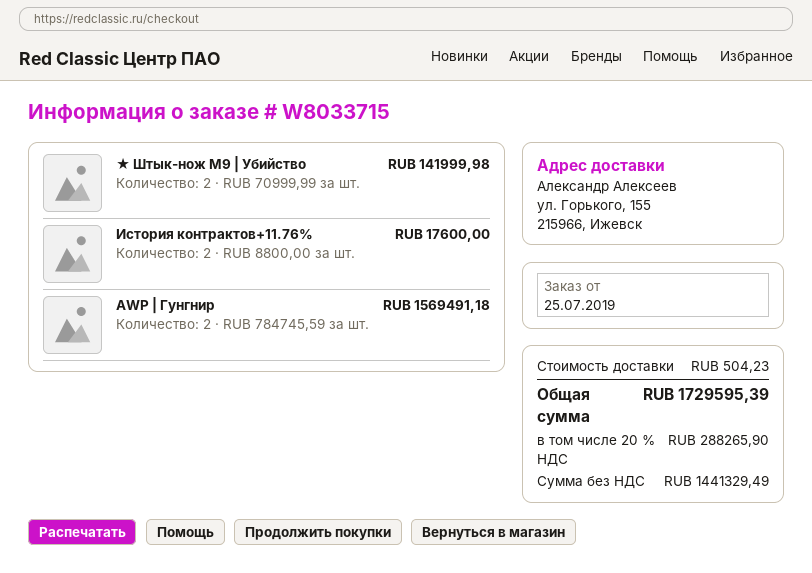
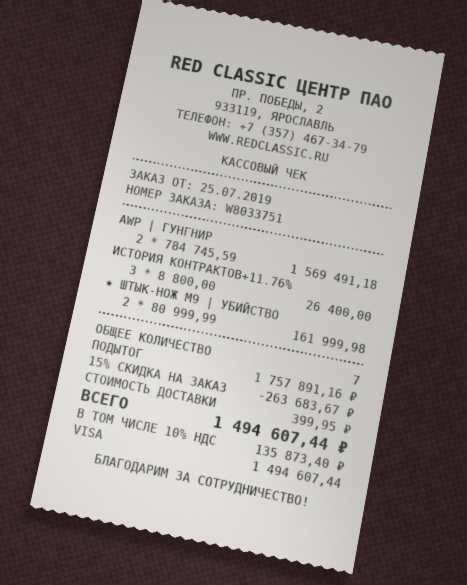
order number: W8033715 -> W8033751
★ Штык-нож M9 | Убийство: 2 x 70999.99 = 141999.98 -> 2 x 80999.99 = 161999.98
История контрактов+11.76%: 2 x 8800.00 = 17600.00 -> 3 x 8800.00 = 26400.00
discount: none -> 15% = 263683.67
shipping: 504.23 -> 399.95
tax: 20% = 288265.90 -> 10% = 135873.40
total: 1729595.39 -> 1494607.44

